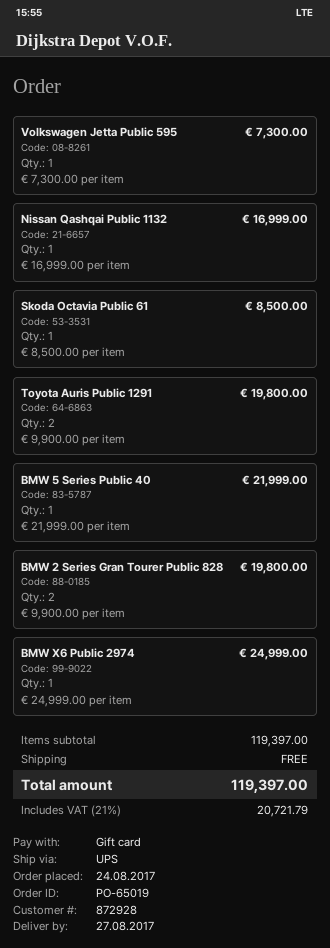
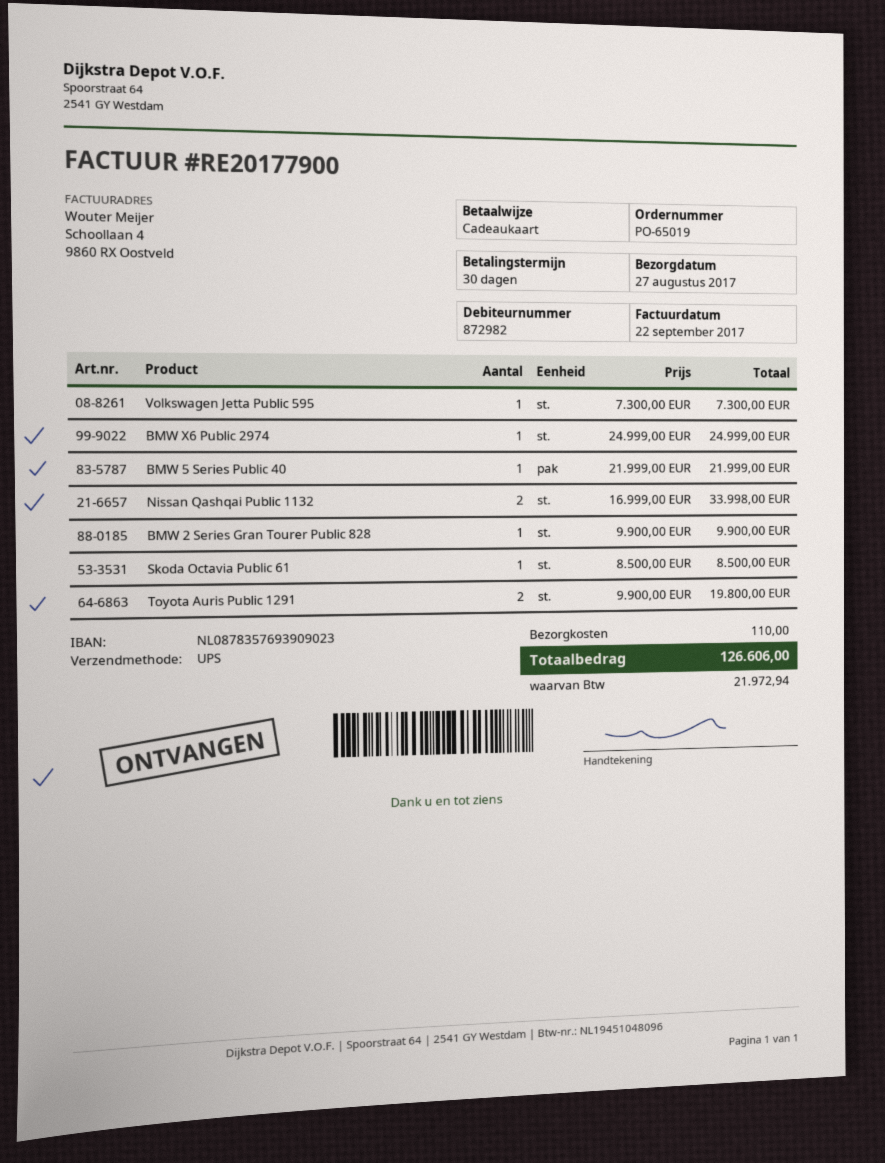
customer number: 872928 -> 872982
Nissan Qashqai Public 1132: 1 x 16999.00 = 16999.00 -> 2 x 16999.00 = 33998.00
BMW 2 Series Gran Tourer Public 828: 2 x 9900.00 = 19800.00 -> 1 x 9900.00 = 9900.00
shipping: 0.00 -> 110.00
tax: 20721.79 -> 21972.94
total: 119397.00 -> 126606.00

